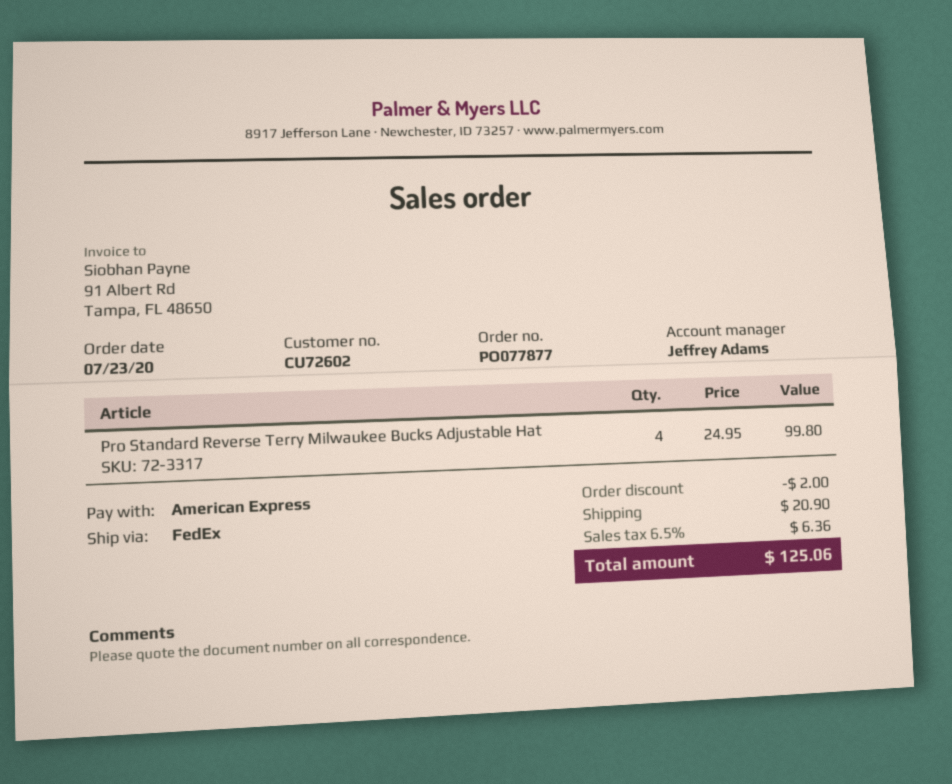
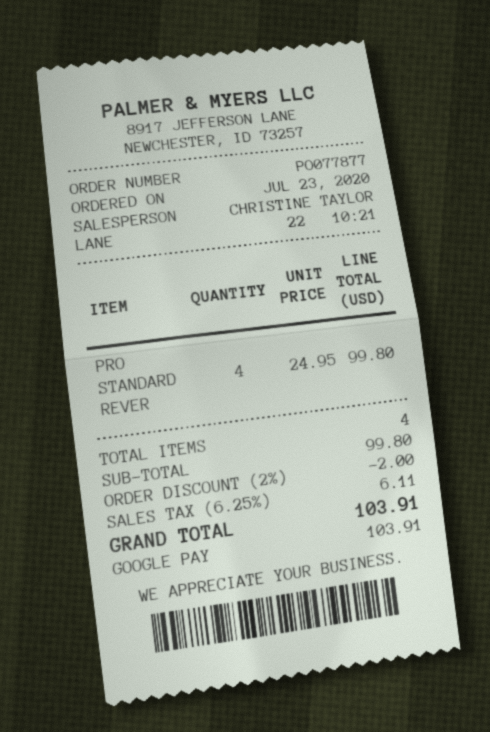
sales rep: Jeffrey Adams -> CHRISTINE TAYLOR
payment method: American Express -> Google Pay
shipping: 20.90 -> none
tax: 6.5% = 6.36 -> 6.25% = 6.11
total: 125.06 -> 103.91

